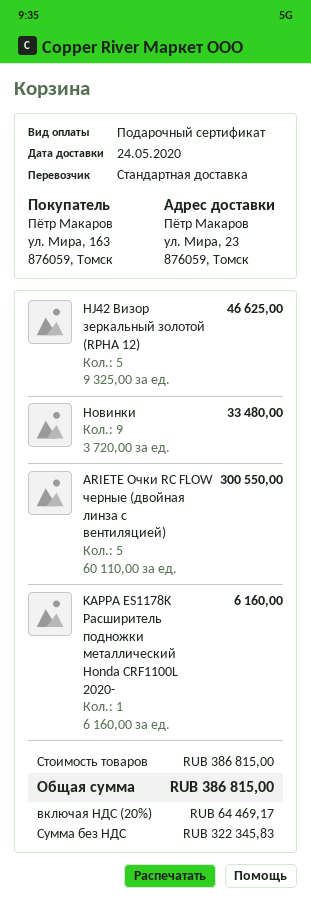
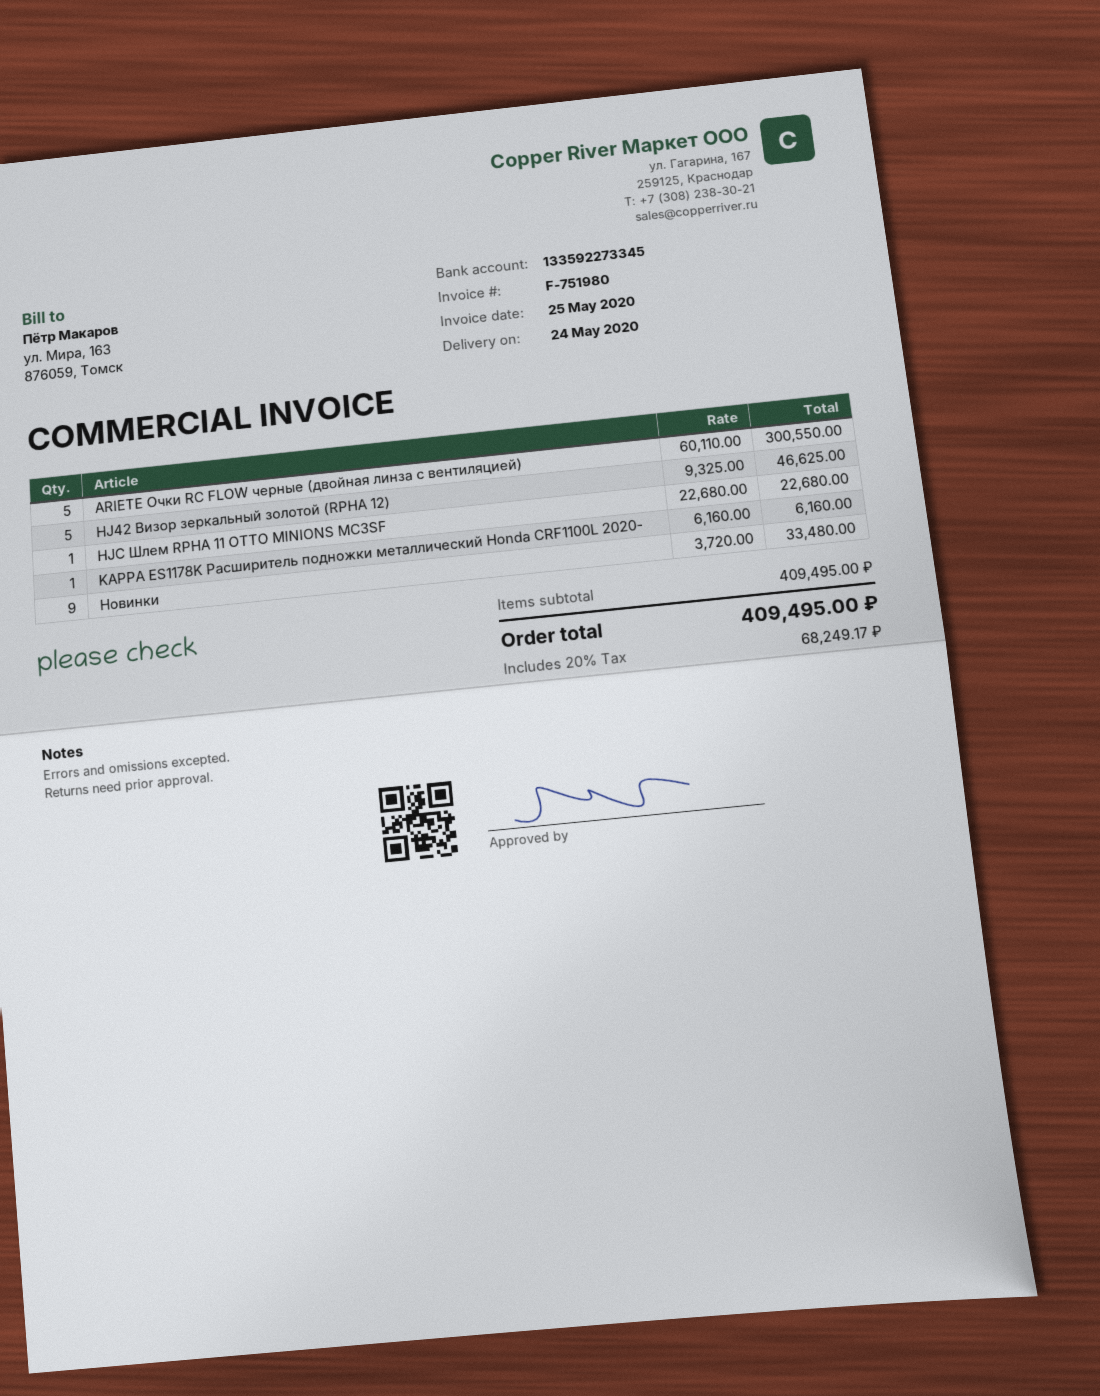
HJC Шлем RPHA 11 OTTO MINIONS MC3SF: none -> 1 x 22680.00 = 22680.00
subtotal: 386815.00 -> 409495.00
tax: 20% = 64469.17 -> 20% = 68249.17
total: 386815.00 -> 409495.00

